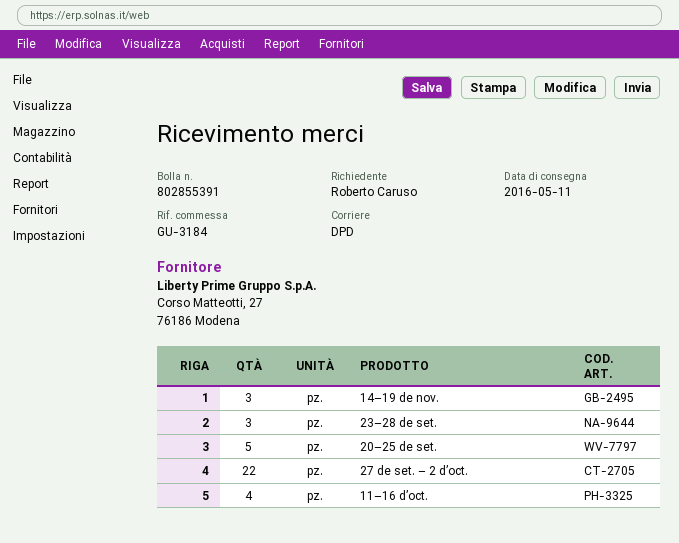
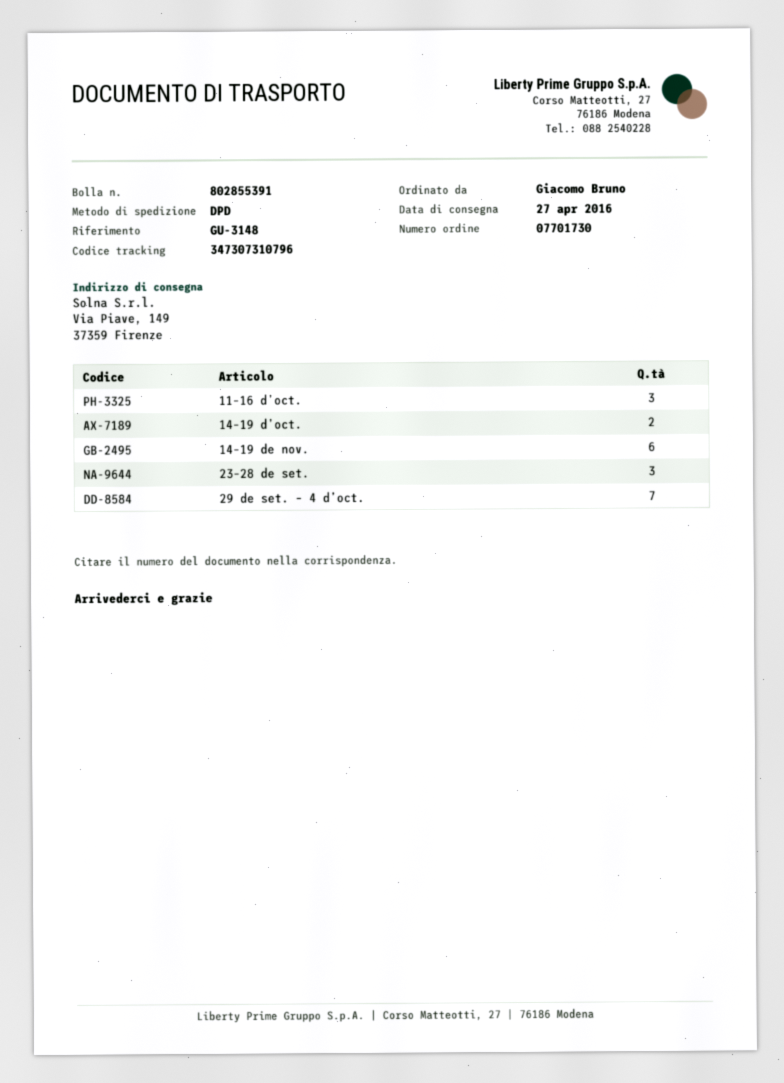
delivery date: 2016-05-11 -> 2016-04-27
reference: GU-3184 -> GU-3148
ordered by: Roberto Caruso -> Giacomo Bruno
14–19 de nov.: 3 -> 6
20–25 de set.: 5 -> none
27 de set. – 2 d’oct.: 22 -> none
11–16 d’oct.: 4 -> 3
14–19 d’oct.: none -> 2
29 de set. – 4 d’oct.: none -> 7

